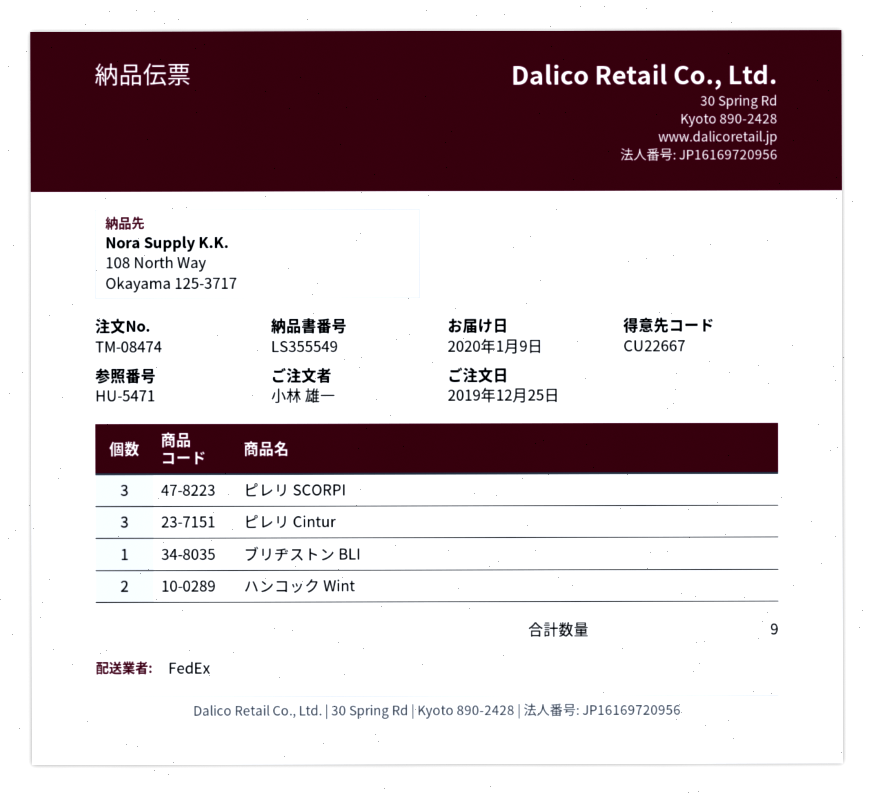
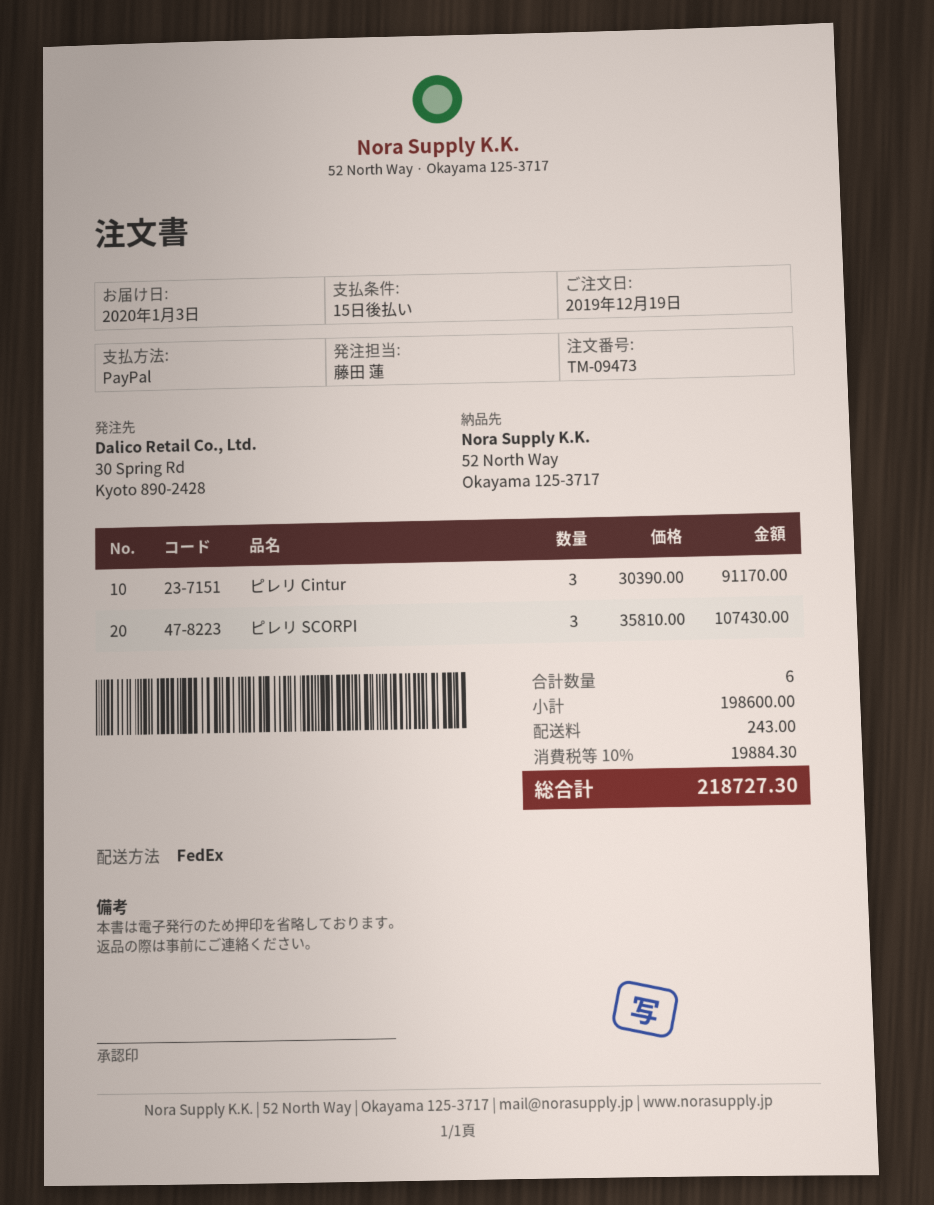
order number: TM-08474 -> TM-09473
order date: 2019-12-25 -> 2019-12-19
delivery date: 2020-01-09 -> 2020-01-03
ordered by: 小林 雄一 -> 藤田 蓮
ship to: 108 North Way, Okayama 125-3717 -> 52 North Way, Okayama 125-3717
ブリヂストン BLI: 1 -> none
ハンコック Wint: 2 -> none
total quantity: 9 -> 6

